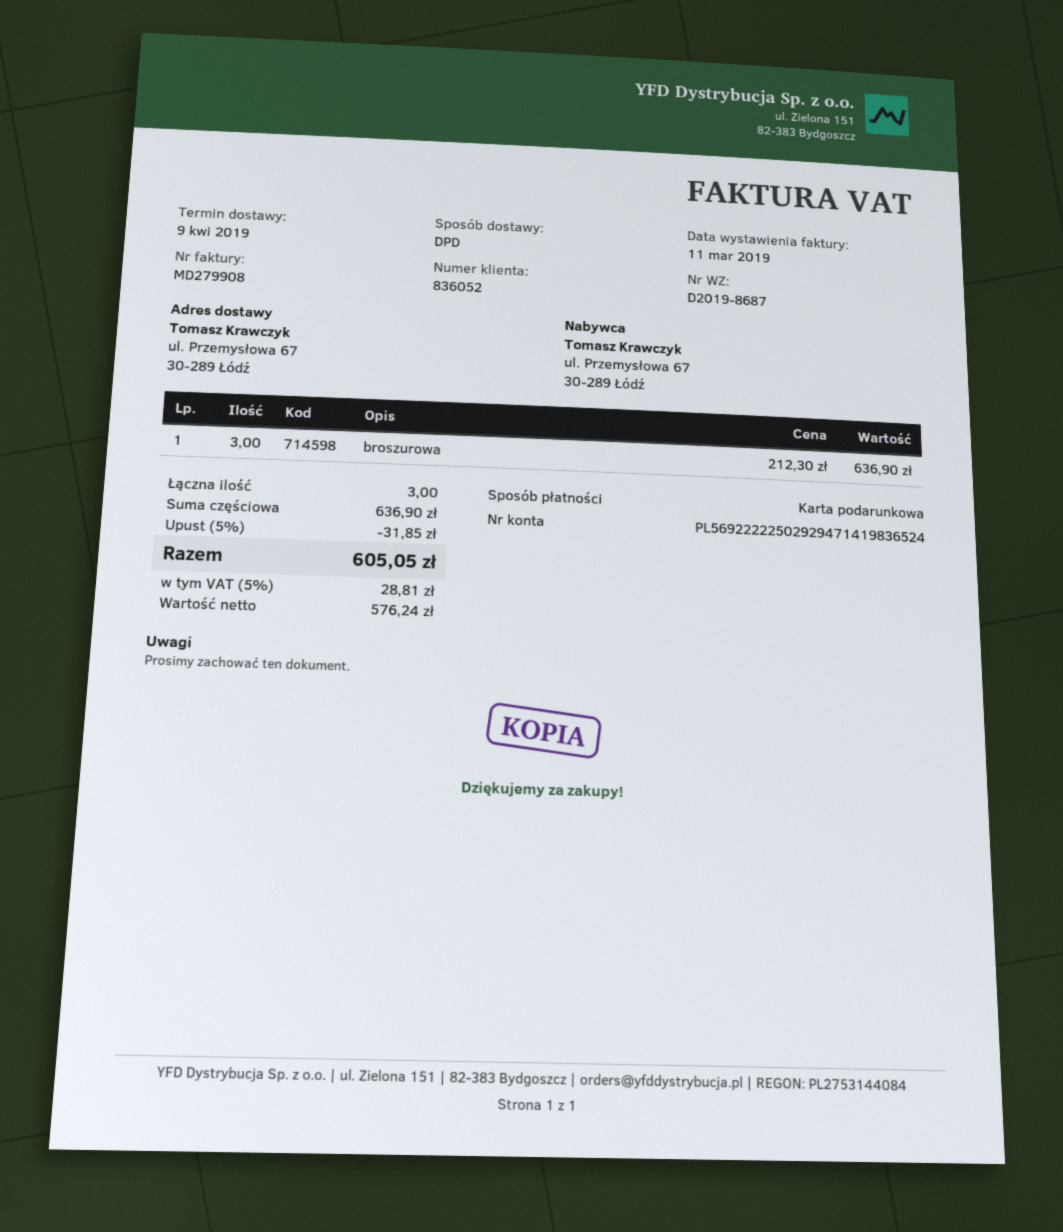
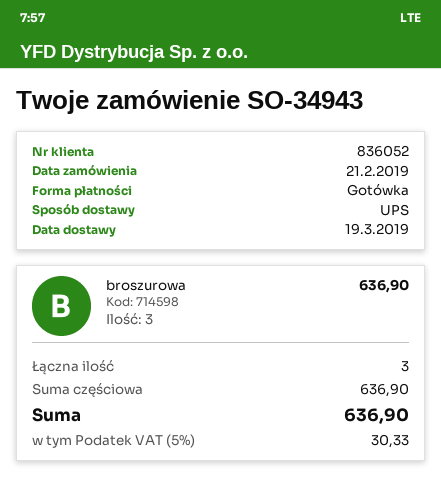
delivery date: 2019-04-09 -> 2019-03-19
payment method: gift card -> cash
shipping method: DPD -> UPS
discount: 5% = 31.85 -> none
tax: 5% = 28.81 -> 5% = 30.33
total: 605.05 -> 636.90

